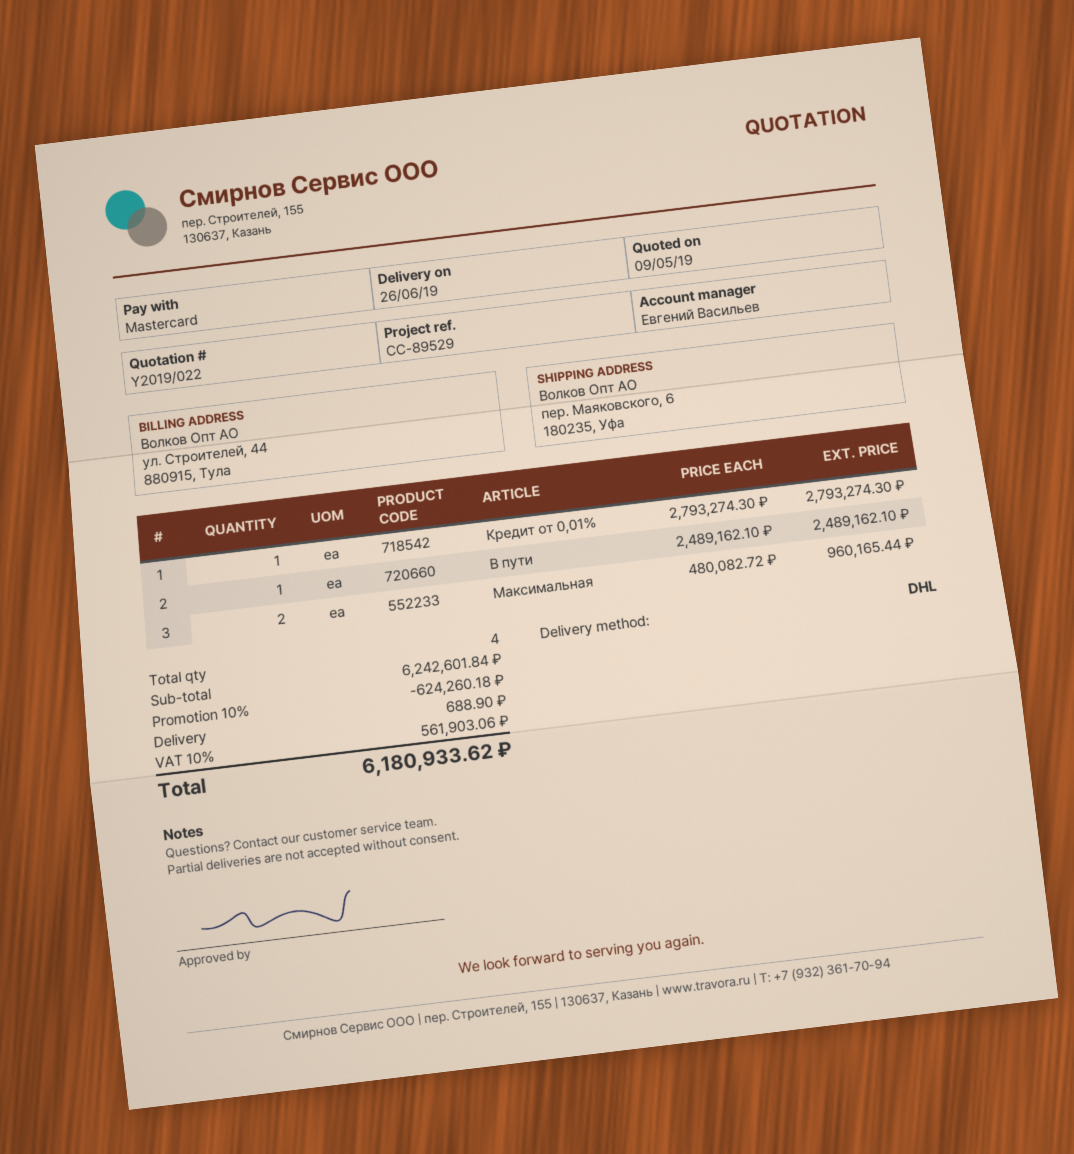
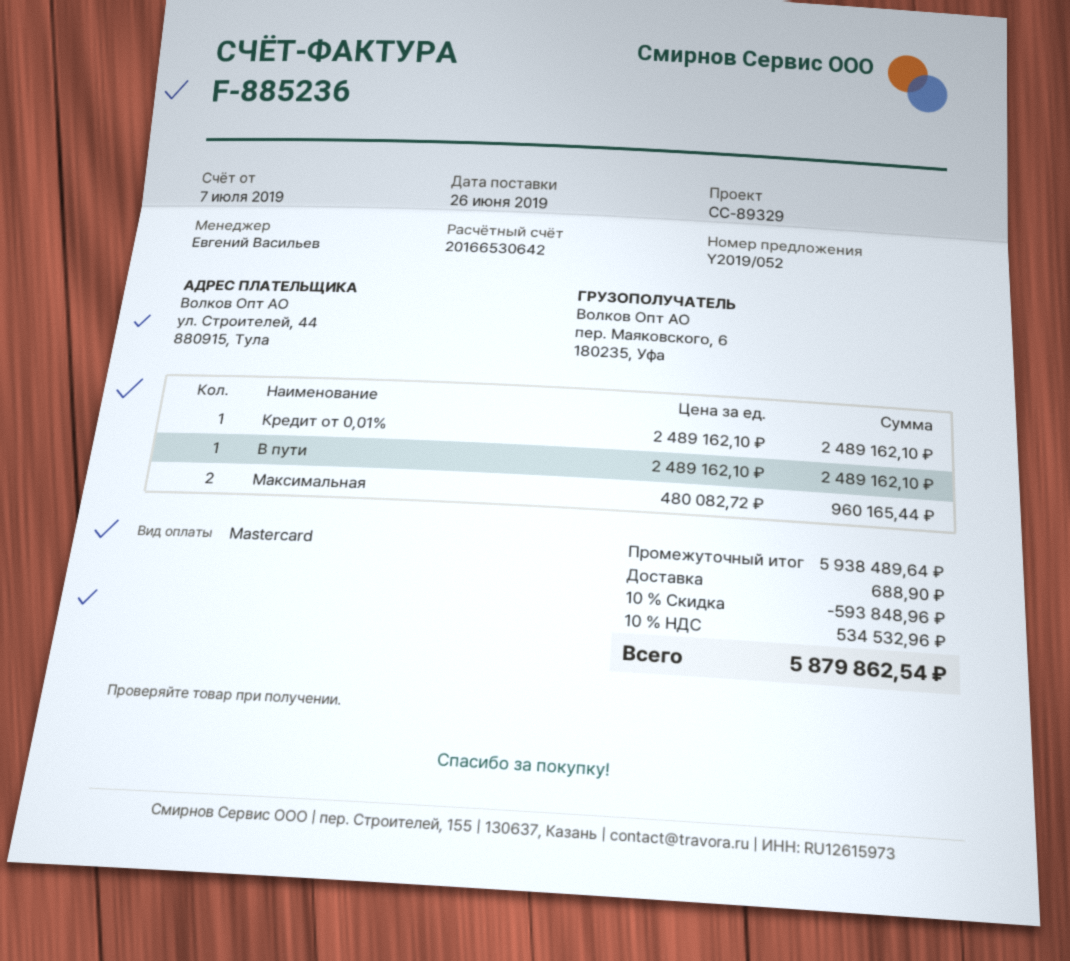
quote number: Y2019/022 -> Y2019/052
reference: CC-89529 -> CC-89329
Кредит от 0,01%: 1 x 2793274.30 = 2793274.30 -> 1 x 2489162.10 = 2489162.10
subtotal: 6242601.84 -> 5938489.64
discount: 10% = 624260.18 -> 10% = 593848.96
tax: 10% = 561903.06 -> 10% = 534532.96
total: 6180933.62 -> 5879862.54

